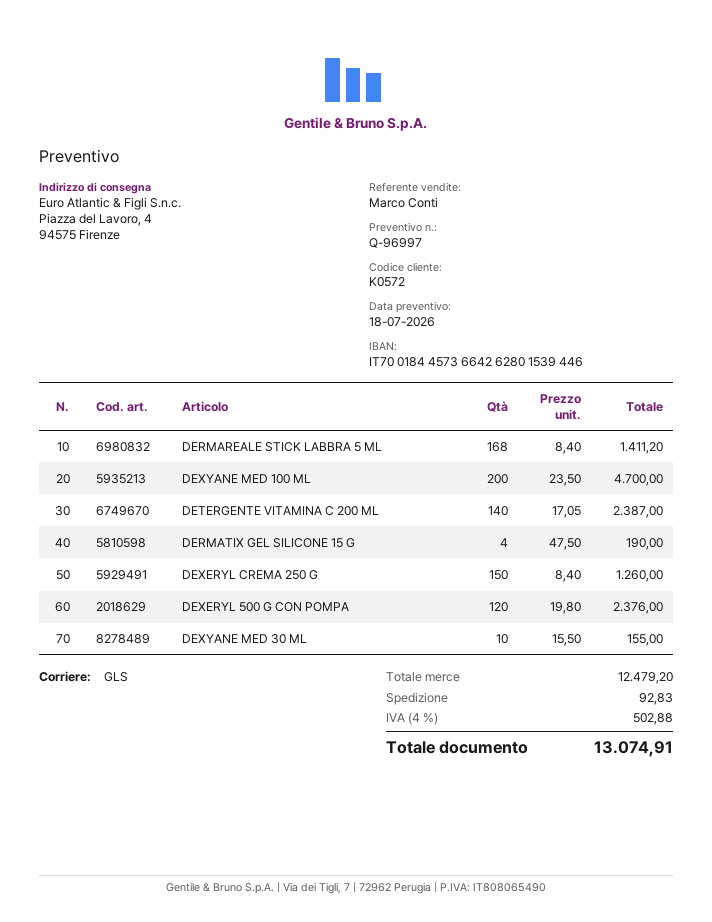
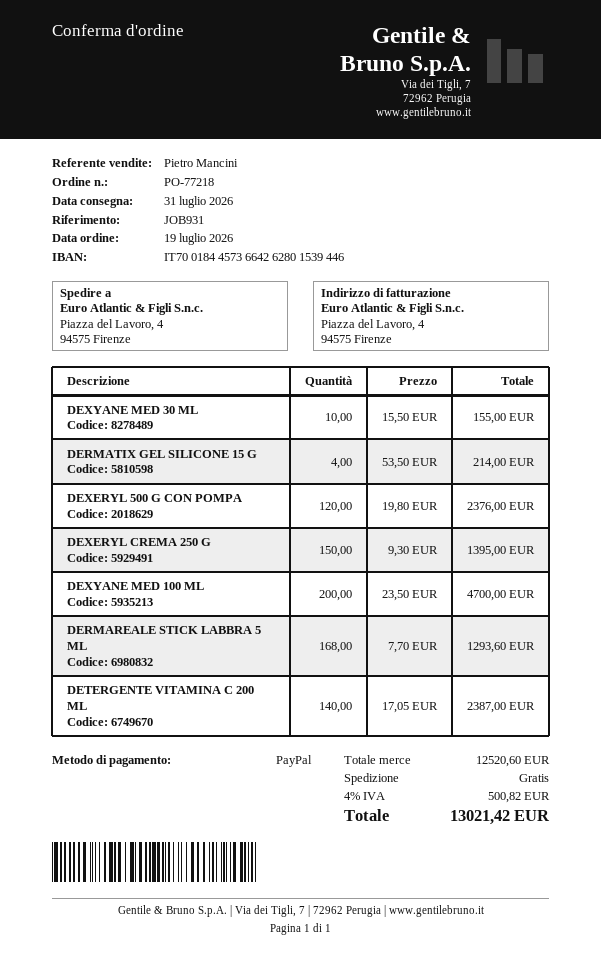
sales rep: Marco Conti -> Pietro Mancini
DERMAREALE STICK LABBRA 5 ML: 168 x 8.40 = 1411.20 -> 168 x 7.70 = 1293.60
DERMATIX GEL SILICONE 15 G: 4 x 47.50 = 190.00 -> 4 x 53.50 = 214.00
DEXERYL CREMA 250 G: 150 x 8.40 = 1260.00 -> 150 x 9.30 = 1395.00
subtotal: 12479.20 -> 12520.60
shipping: 92.83 -> 0.00
tax: 4% = 502.88 -> 4% = 500.82
total: 13074.91 -> 13021.42

